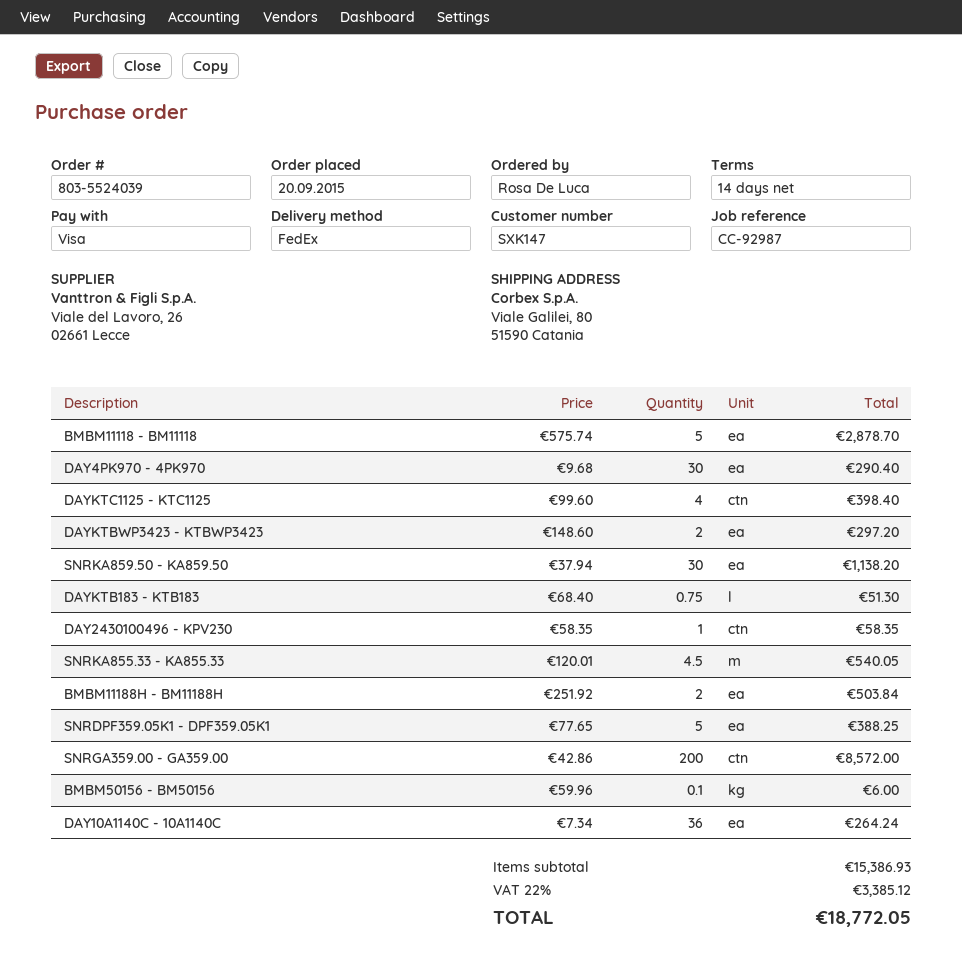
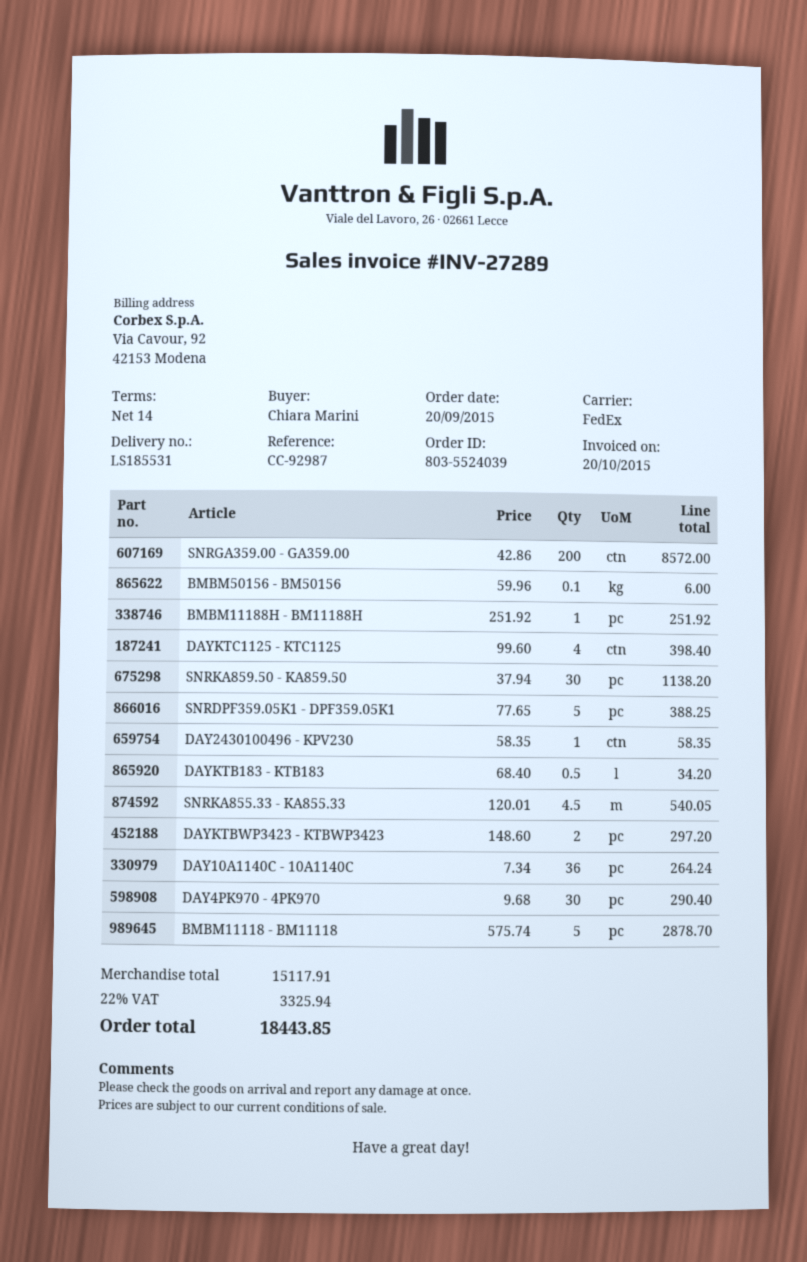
ordered by: Rosa De Luca -> Chiara Marini
DAYKTB183 - KTB183: 0.75 x 68.40 = 51.30 -> 0.5 x 68.40 = 34.20
BMBM11188H - BM11188H: 2 x 251.92 = 503.84 -> 1 x 251.92 = 251.92
subtotal: 15386.93 -> 15117.91
tax: 22% = 3385.12 -> 22% = 3325.94
total: 18772.05 -> 18443.85

